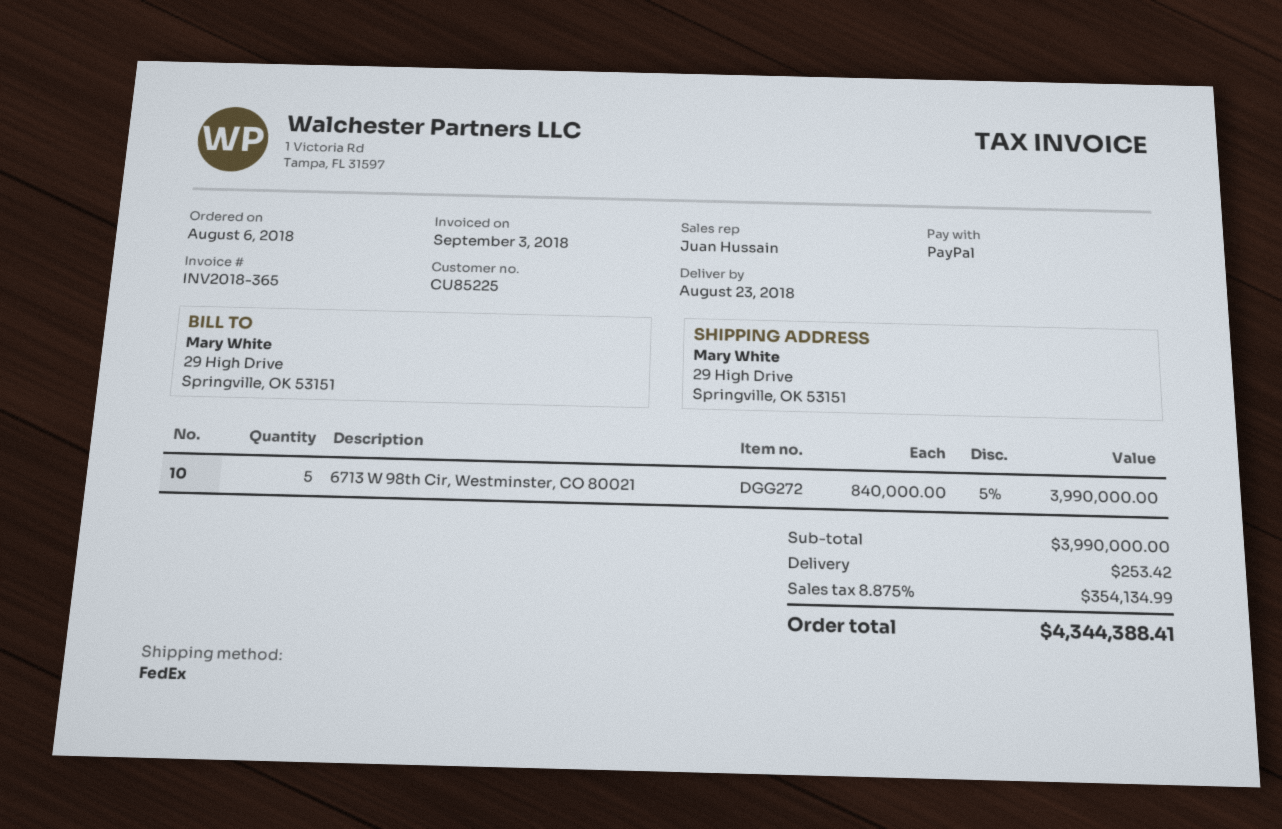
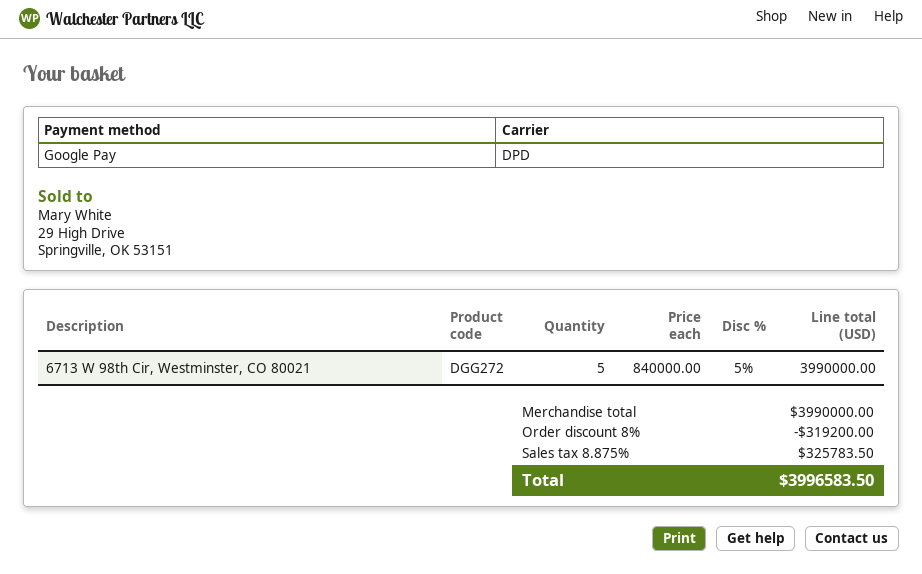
payment method: PayPal -> Google Pay
shipping method: FedEx -> DPD
discount: none -> 8% = 319200.00
shipping: 253.42 -> none
tax: 8.875% = 354134.99 -> 8.875% = 325783.50
total: 4344388.41 -> 3996583.50

